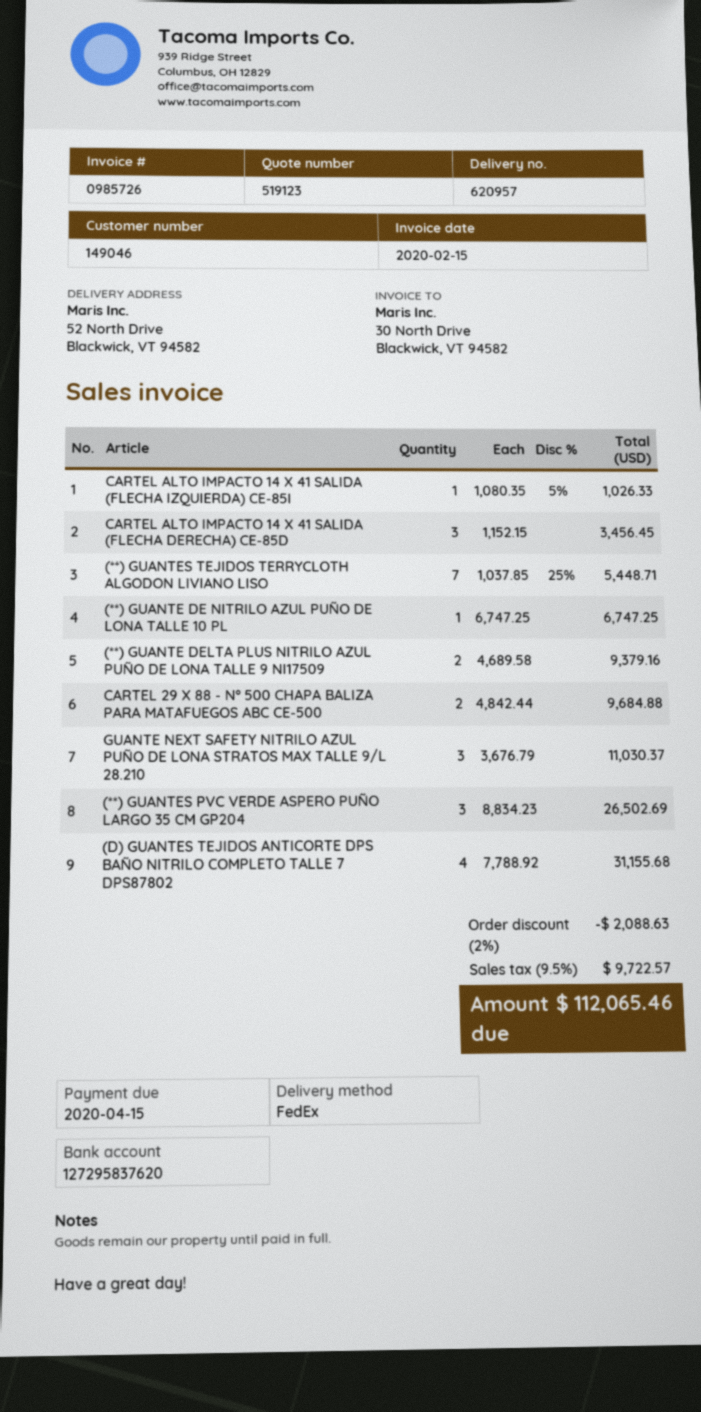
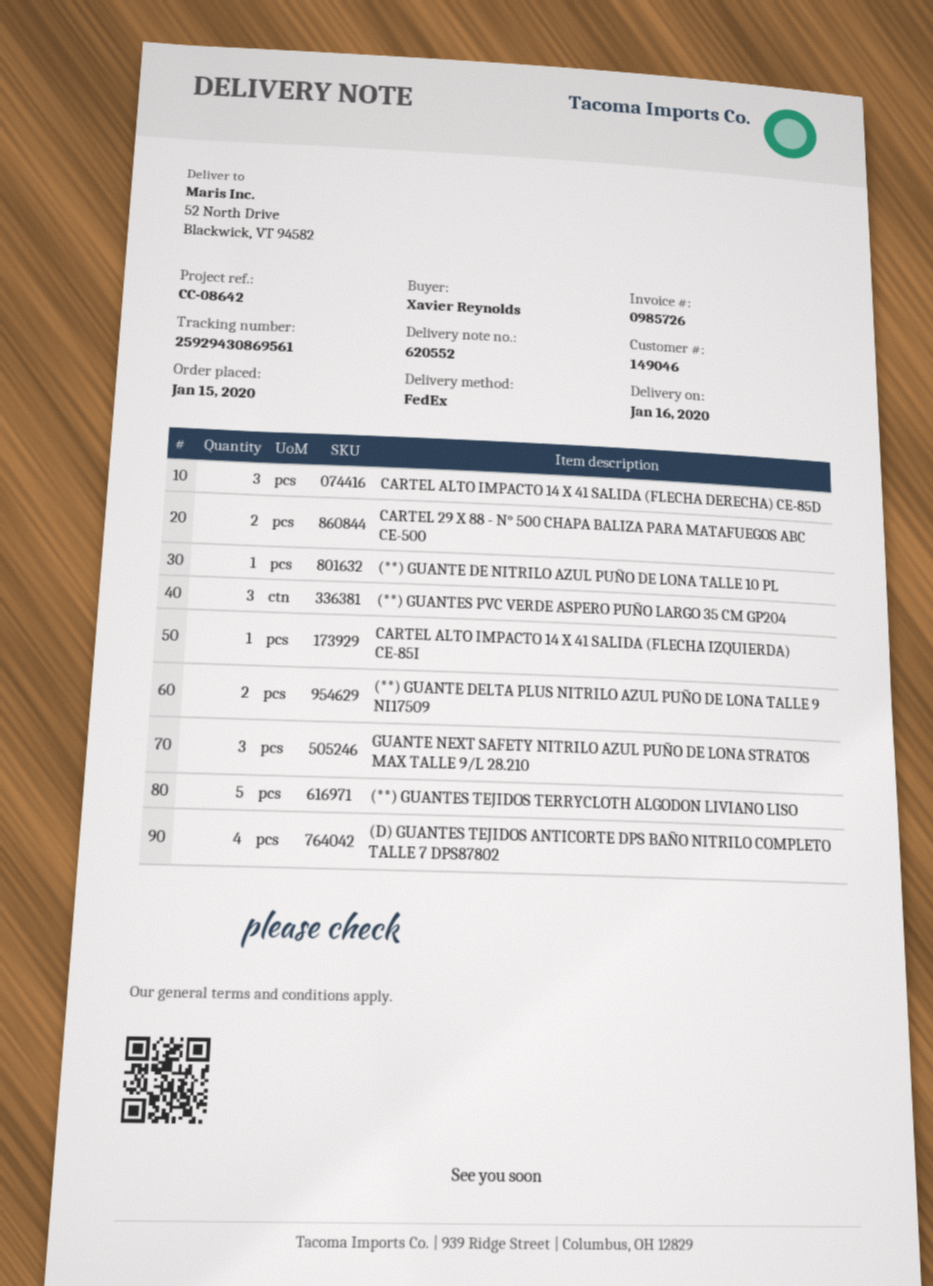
delivery note number: 620957 -> 620552
(**) GUANTES TEJIDOS TERRYCLOTH ALGODON LIVIANO LISO: 7 -> 5

